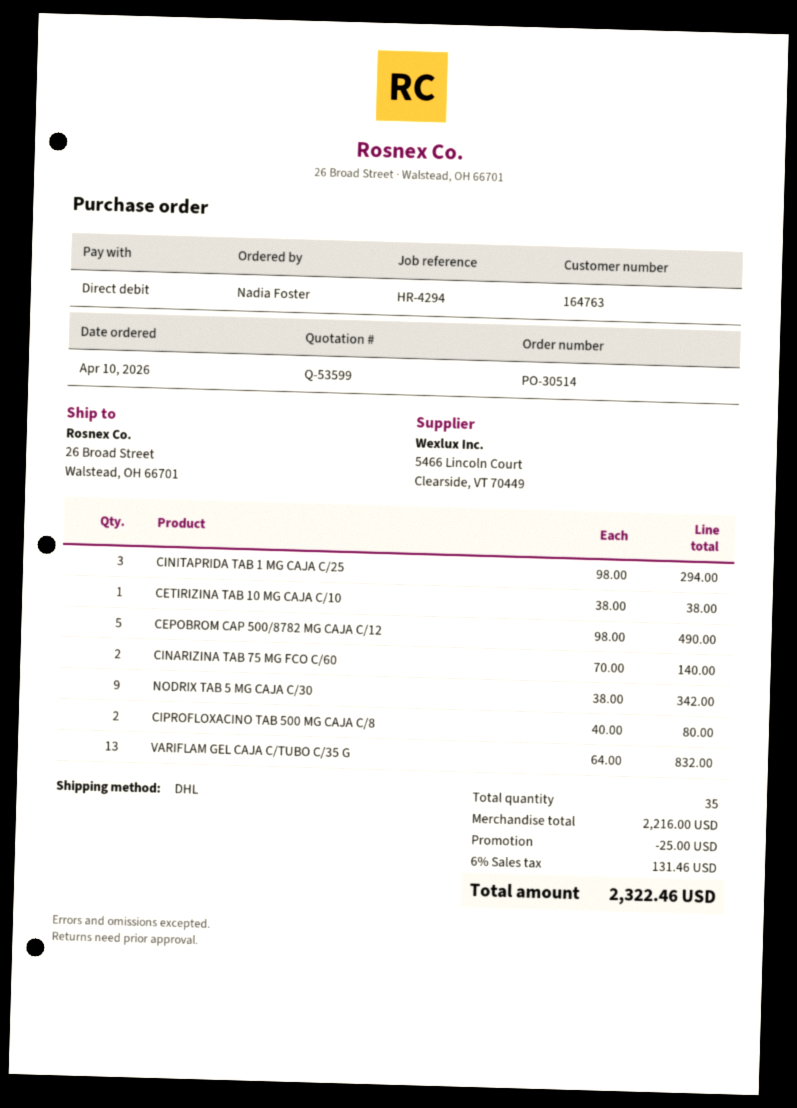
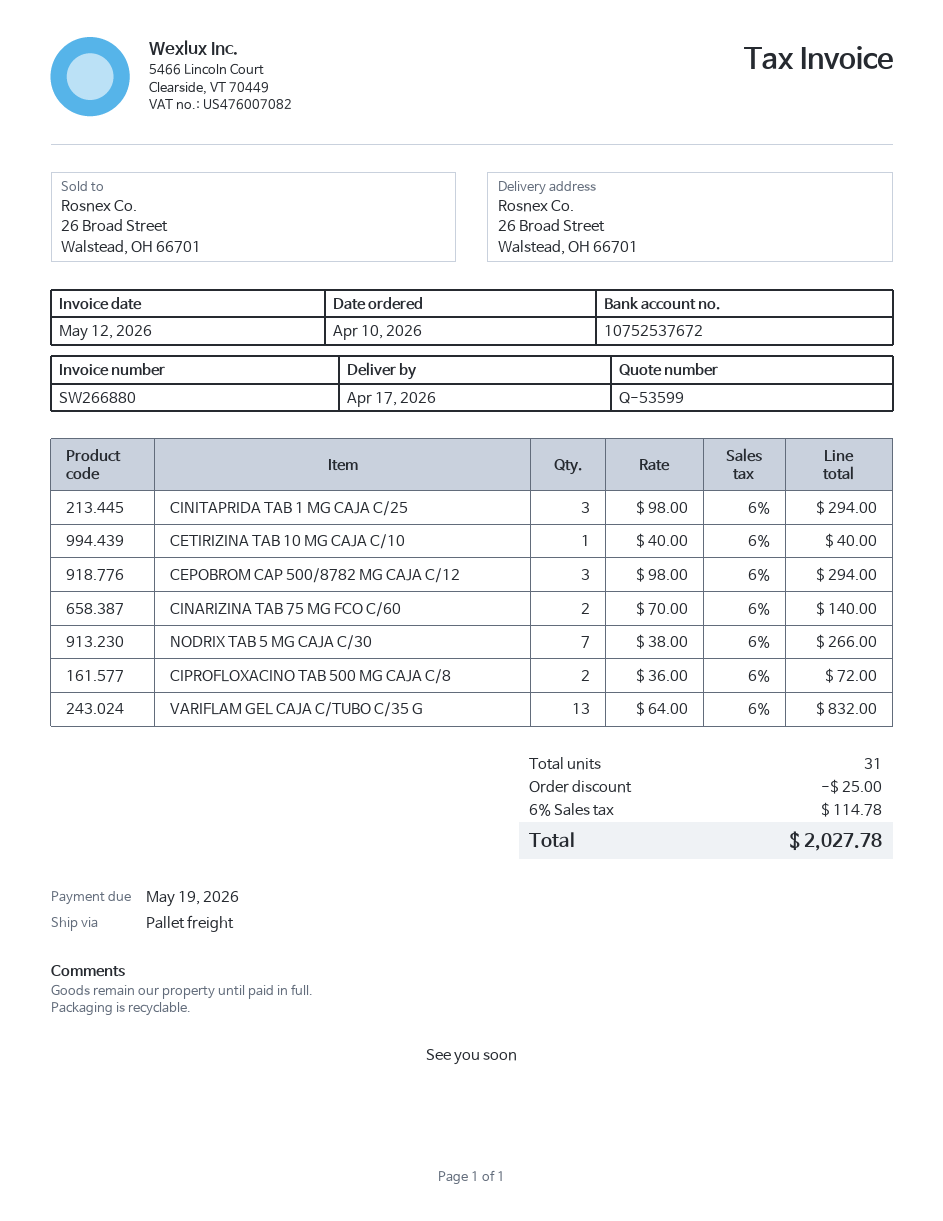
shipping method: DHL -> pallet freight
CETIRIZINA TAB 10 MG CAJA C/10: 1 x 38.00 = 38.00 -> 1 x 40.00 = 40.00
CEPOBROM CAP 500/8782 MG CAJA C/12: 5 x 98.00 = 490.00 -> 3 x 98.00 = 294.00
NODRIX TAB 5 MG CAJA C/30: 9 x 38.00 = 342.00 -> 7 x 38.00 = 266.00
CIPROFLOXACINO TAB 500 MG CAJA C/8: 2 x 40.00 = 80.00 -> 2 x 36.00 = 72.00
total quantity: 35 -> 31
tax: 6% = 131.46 -> 6% = 114.78
total: 2322.46 -> 2027.78

